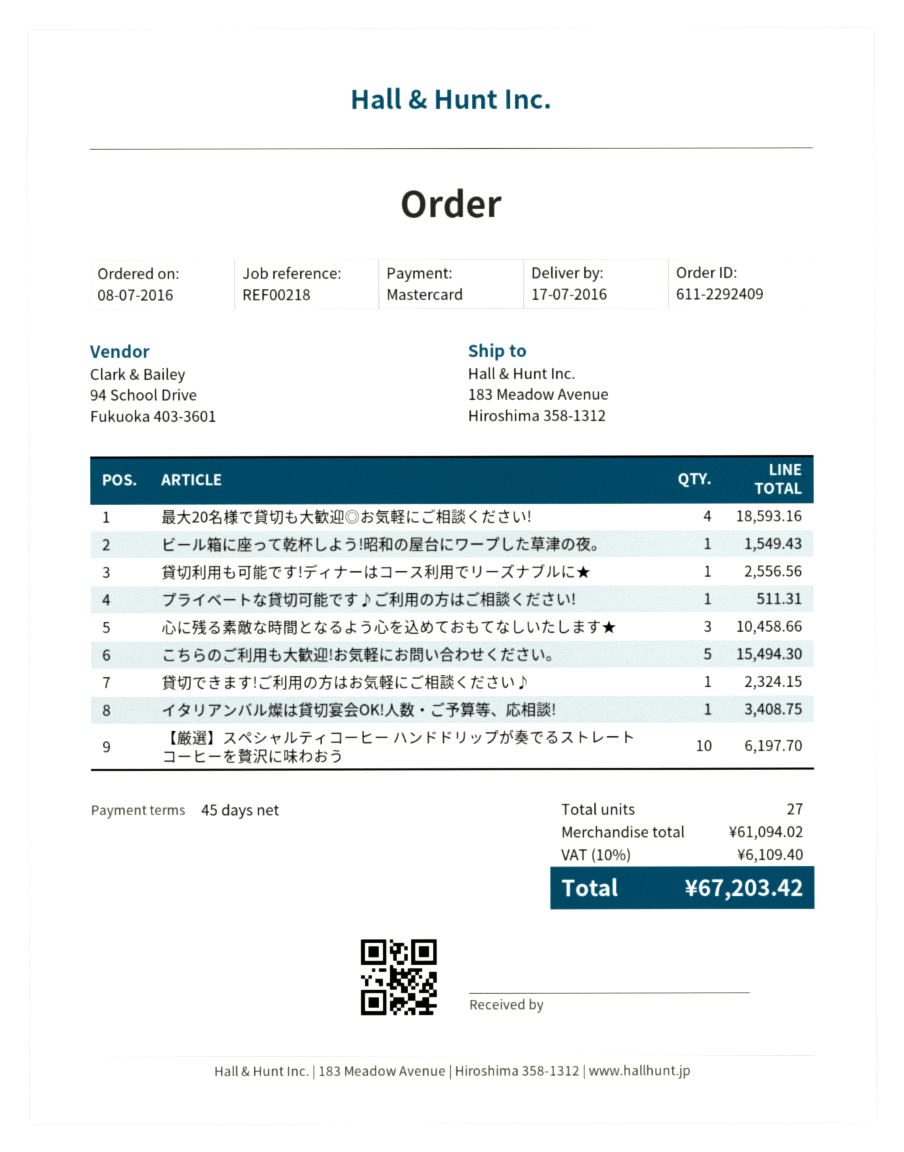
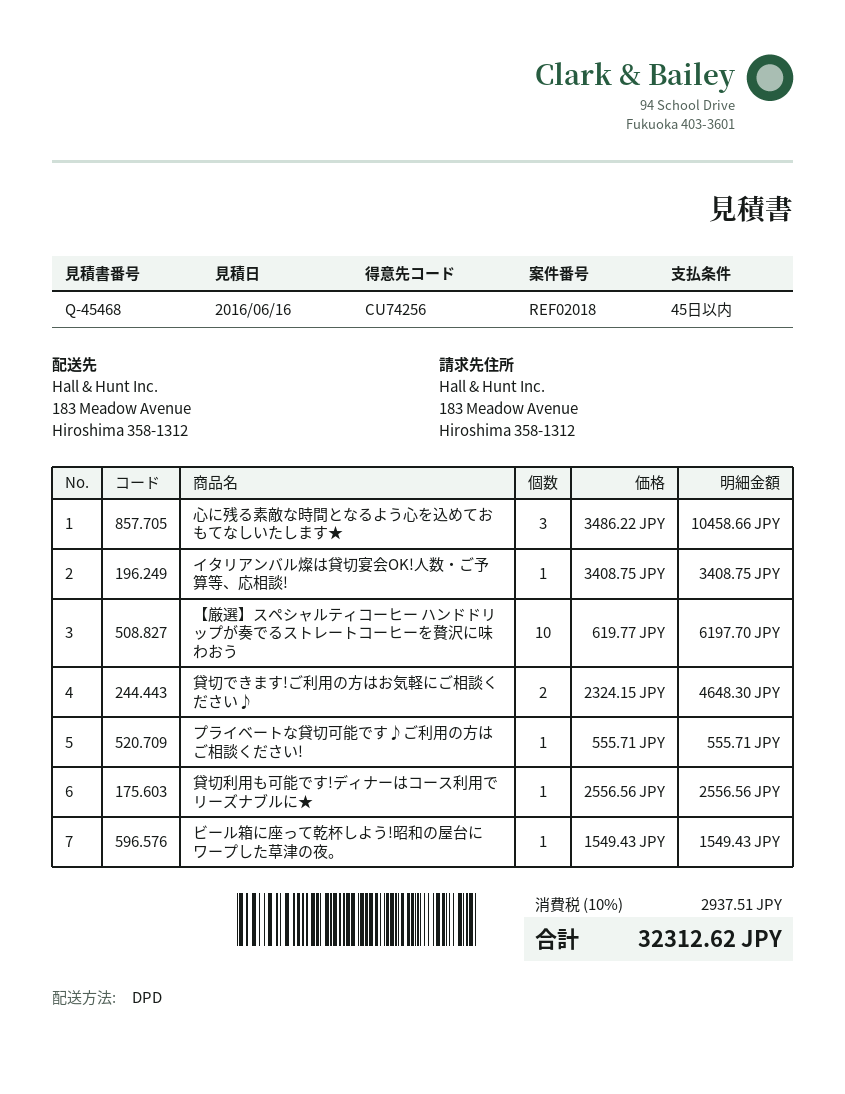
reference: REF00218 -> REF02018
最大20名様で貸切も大歓迎◎お気軽にご相談ください!: 4 for 18593.16 -> none
プライベートな貸切可能です♪ご利用の方はご相談ください!: 1 for 511.31 -> 1 for 555.71
こちらのご利用も大歓迎!お気軽にお問い合わせください。: 5 for 15494.30 -> none
貸切できます!ご利用の方はお気軽にご相談ください♪: 1 for 2324.15 -> 2 for 4648.30
tax: 10% = 6109.40 -> 10% = 2937.51
total: 67203.42 -> 32312.62

